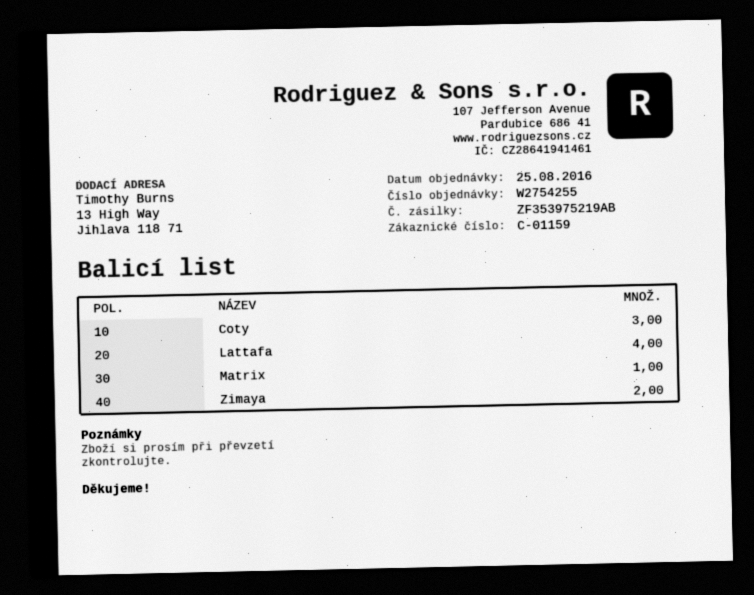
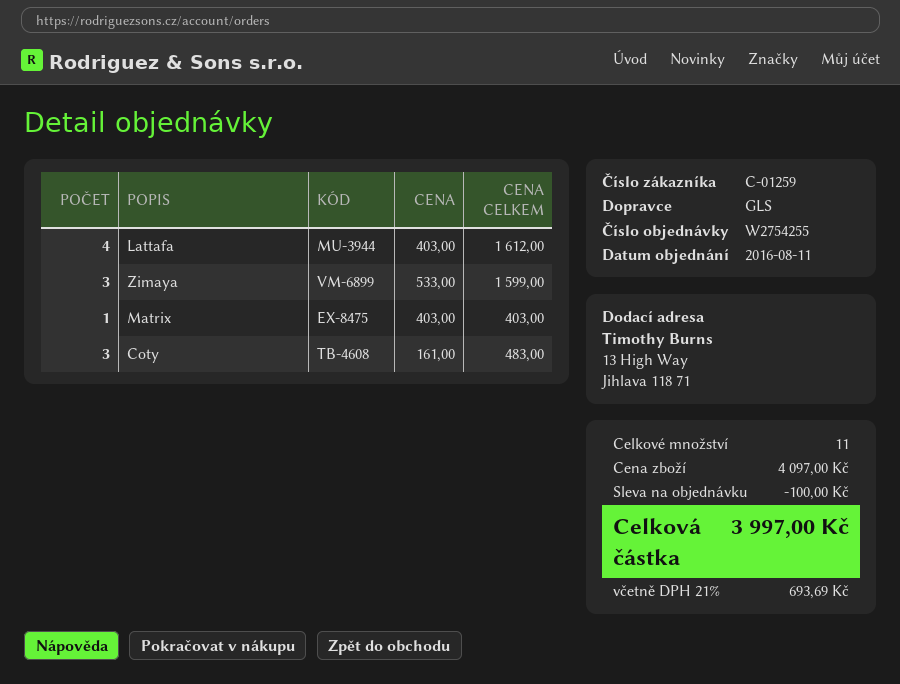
order date: 2016-08-25 -> 2016-08-11
customer number: C-01159 -> C-01259
Zimaya: 2 -> 3

